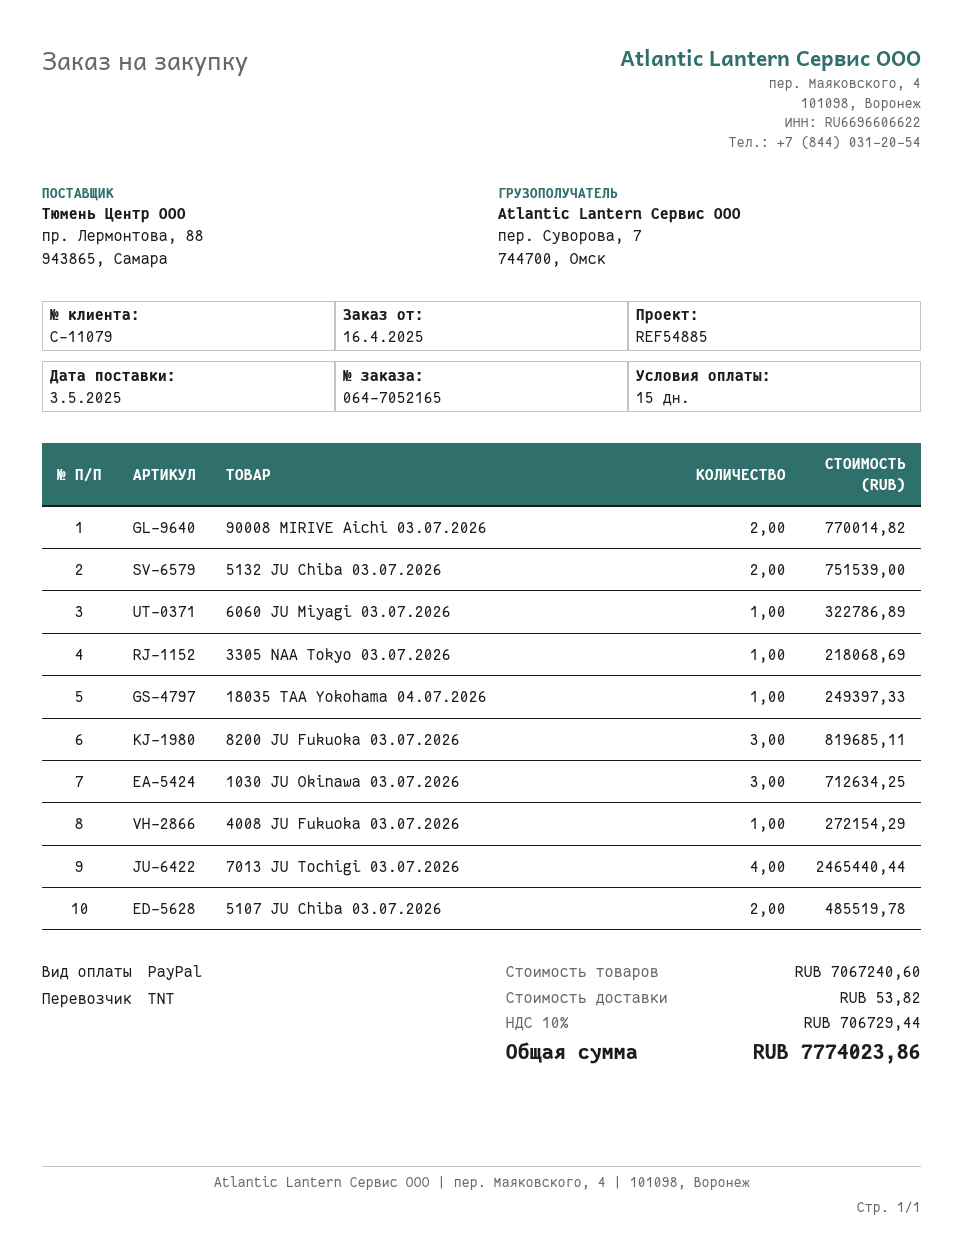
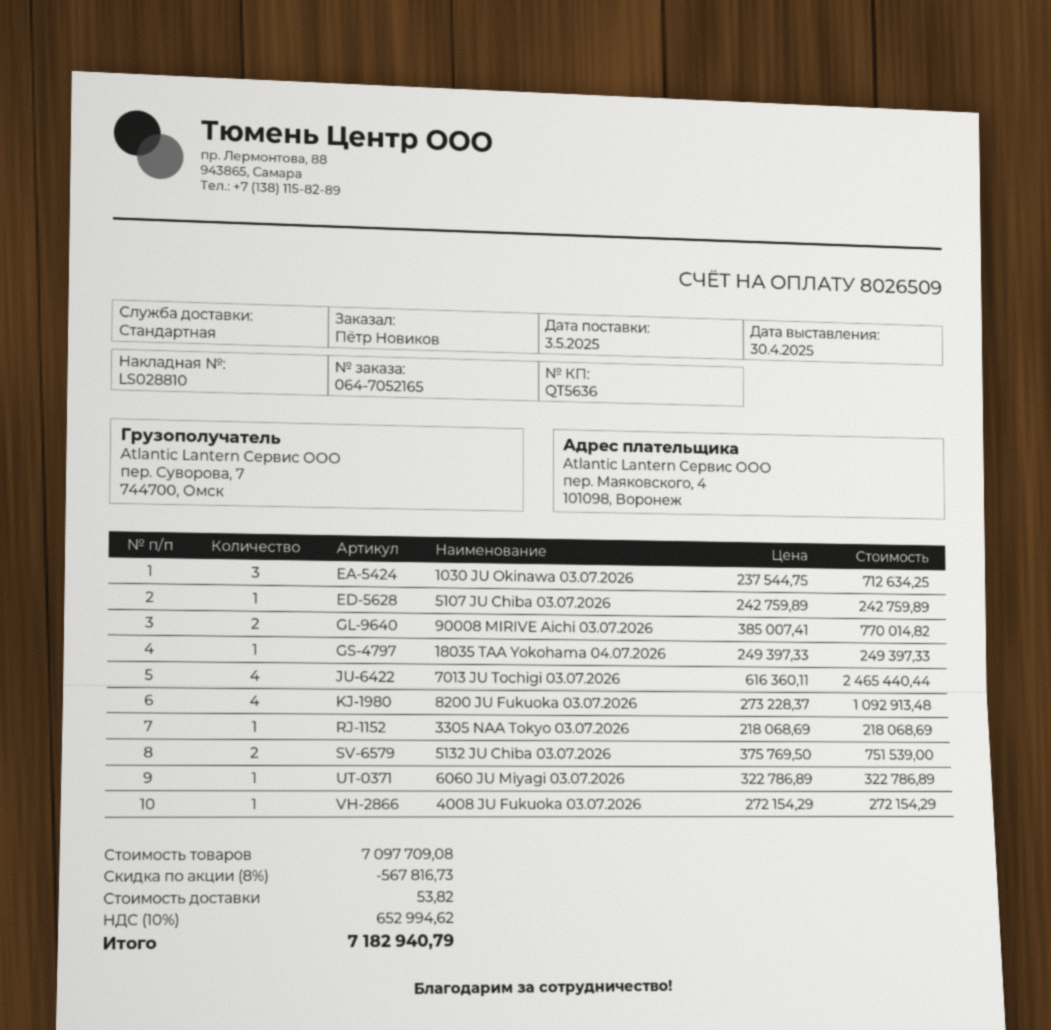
shipping method: TNT -> standard
8200 JU Fukuoka 03.07.2026: 3 for 819685.11 -> 4 for 1092913.48
5107 JU Chiba 03.07.2026: 2 for 485519.78 -> 1 for 242759.89
subtotal: 7067240.60 -> 7097709.08
discount: none -> 8% = 567816.73
tax: 10% = 706729.44 -> 10% = 652994.62
total: 7774023.86 -> 7182940.79

